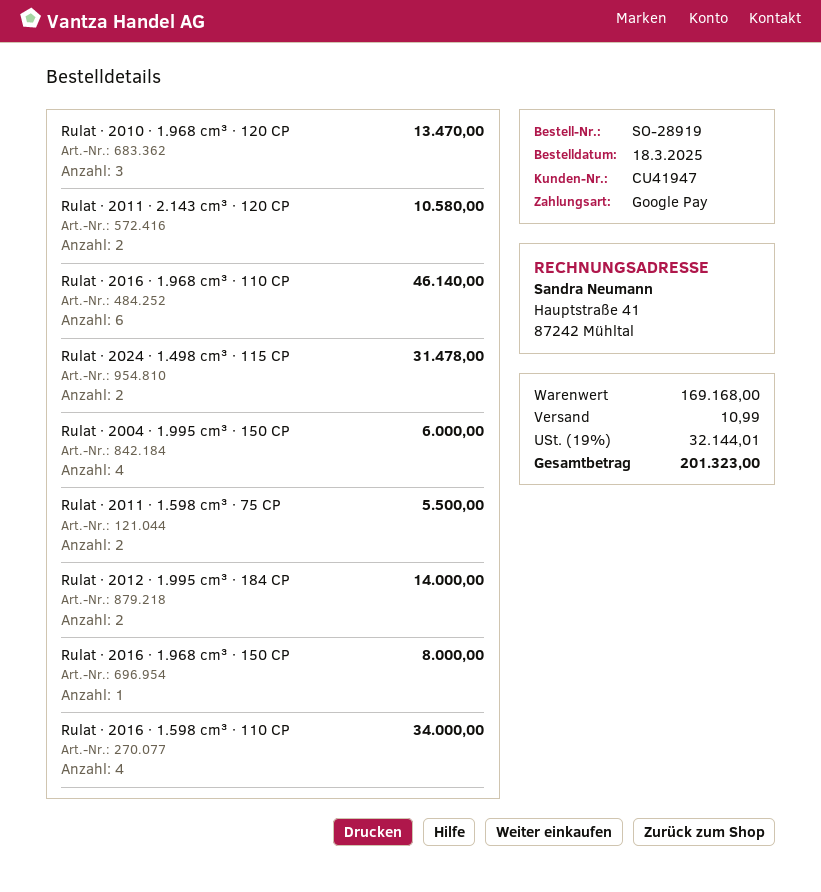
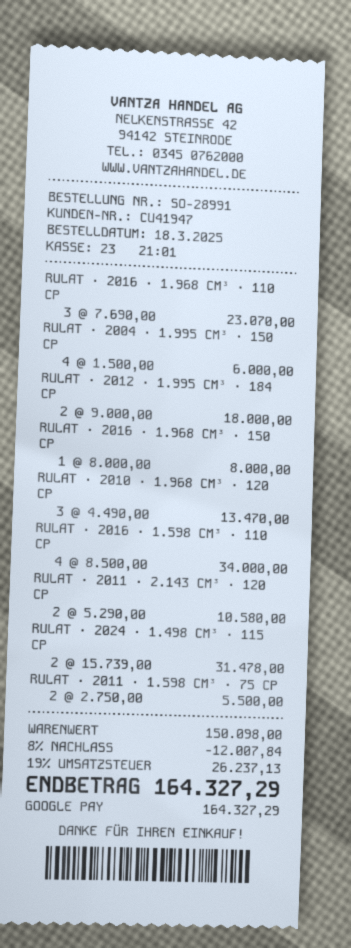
order number: SO-28919 -> SO-28991
Rulat · 2016 · 1.968 cm³ · 110 CP: 6 for 46140.00 -> 3 for 23070.00
Rulat · 2012 · 1.995 cm³ · 184 CP: 2 for 14000.00 -> 2 for 18000.00
subtotal: 169168.00 -> 150098.00
discount: none -> 8% = 12007.84
shipping: 10.99 -> none
tax: 19% = 32144.01 -> 19% = 26237.13
total: 201323.00 -> 164327.29

